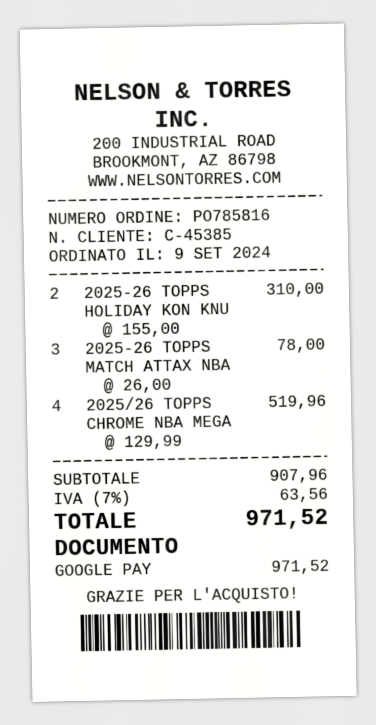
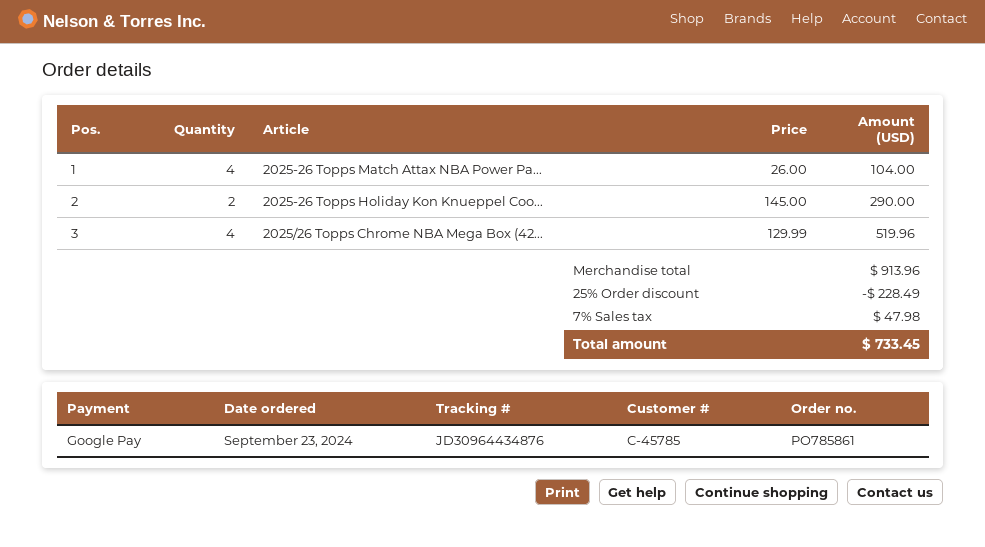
order number: PO785816 -> PO785861
order date: 2024-09-09 -> 2024-09-23
customer number: C-45385 -> C-45785
2025-26 TOPPS HOLIDAY KON KNU: 2 x 155.00 = 310.00 -> 2 x 145.00 = 290.00
2025-26 TOPPS MATCH ATTAX NBA: 3 x 26.00 = 78.00 -> 4 x 26.00 = 104.00
subtotal: 907.96 -> 913.96
discount: none -> 25% = 228.49
tax: 7% = 63.56 -> 7% = 47.98
total: 971.52 -> 733.45

